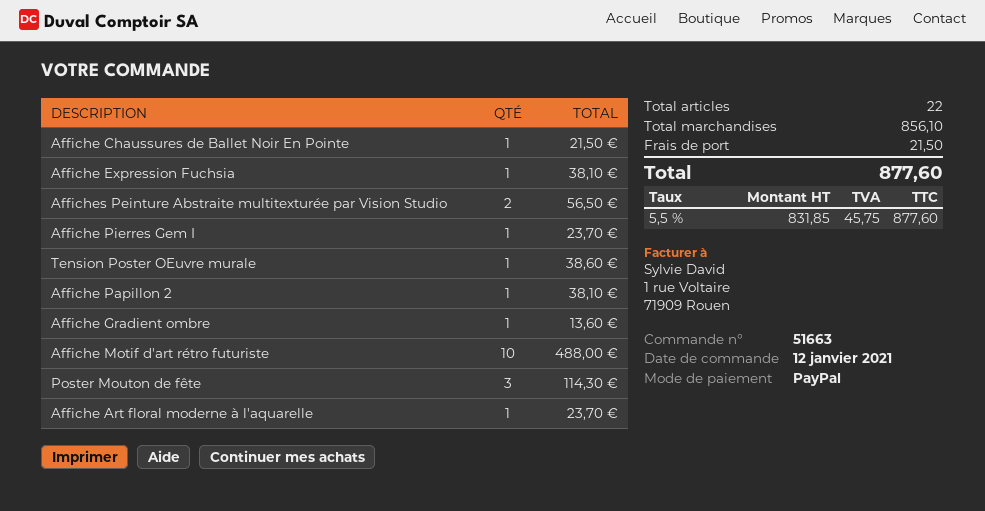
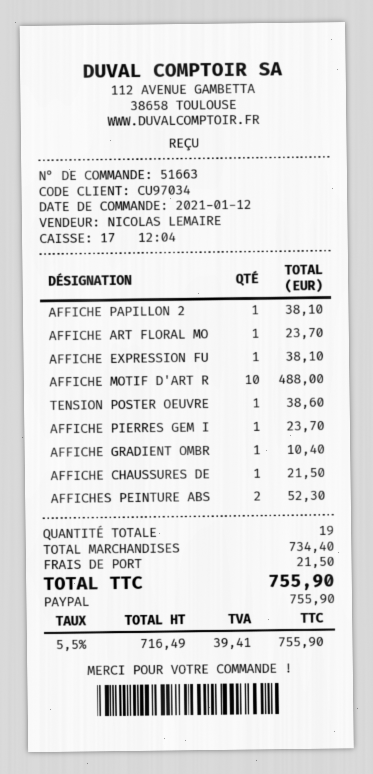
Affiches Peinture Abstraite multitexturée par Vision Studio: 2 for 56.50 -> 2 for 52.30
Affiche Gradient ombre: 1 for 13.60 -> 1 for 10.40
Poster Mouton de fête: 3 for 114.30 -> none
total quantity: 22 -> 19
subtotal: 856.10 -> 734.40
net: 831.85 -> 716.49
tax: 5.5% = 45.75 -> 5.5% = 39.41
total: 877.60 -> 755.90

